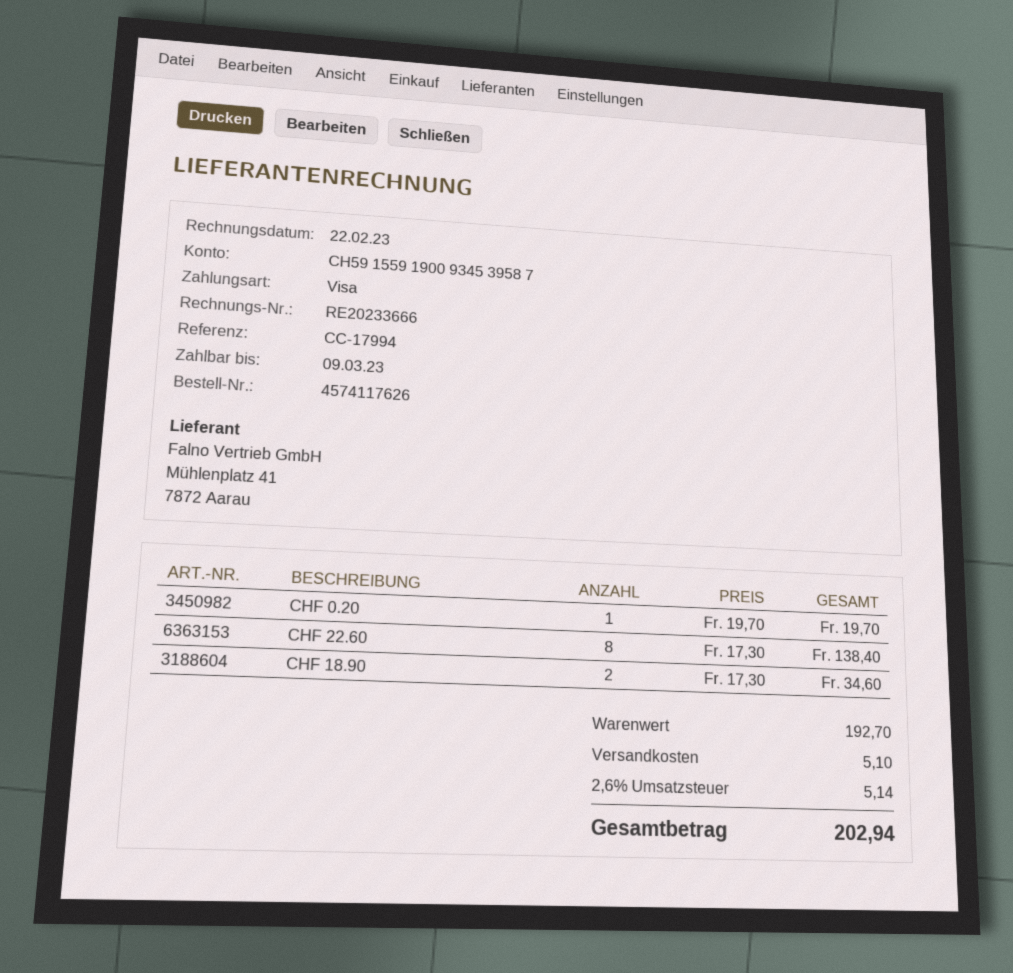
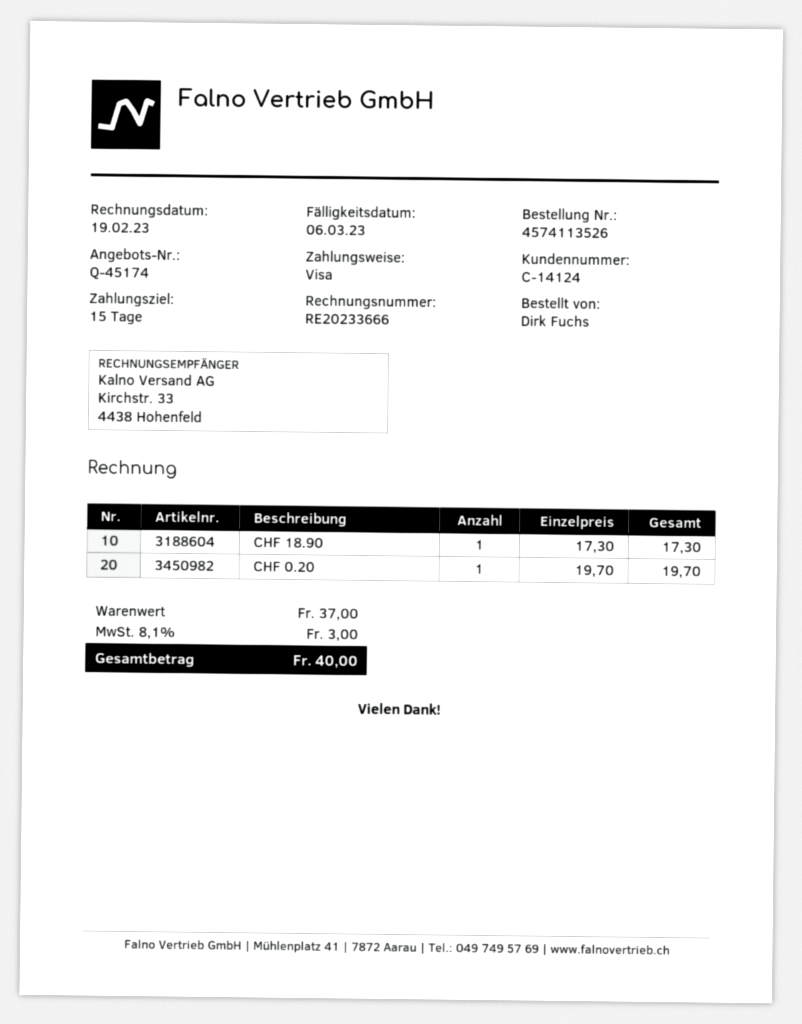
order number: 4574117626 -> 4574113526
invoice date: 2023-02-22 -> 2023-02-19
due date: 2023-03-09 -> 2023-03-06
CHF 22.60: 8 x 17.30 = 138.40 -> none
CHF 18.90: 2 x 17.30 = 34.60 -> 1 x 17.30 = 17.30
subtotal: 192.70 -> 37.00
shipping: 5.10 -> none
tax: 2.6% = 5.14 -> 8.1% = 3.00
total: 202.94 -> 40.00

